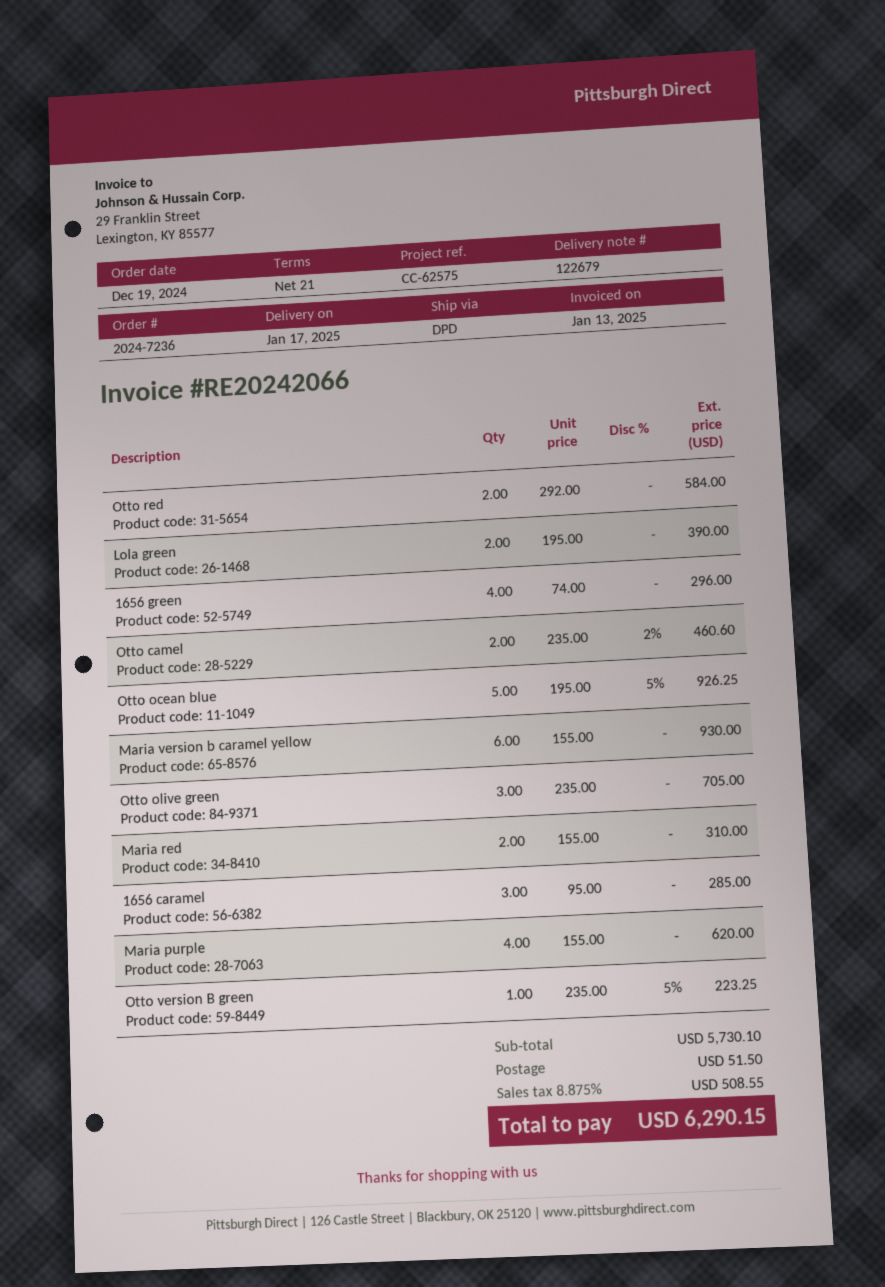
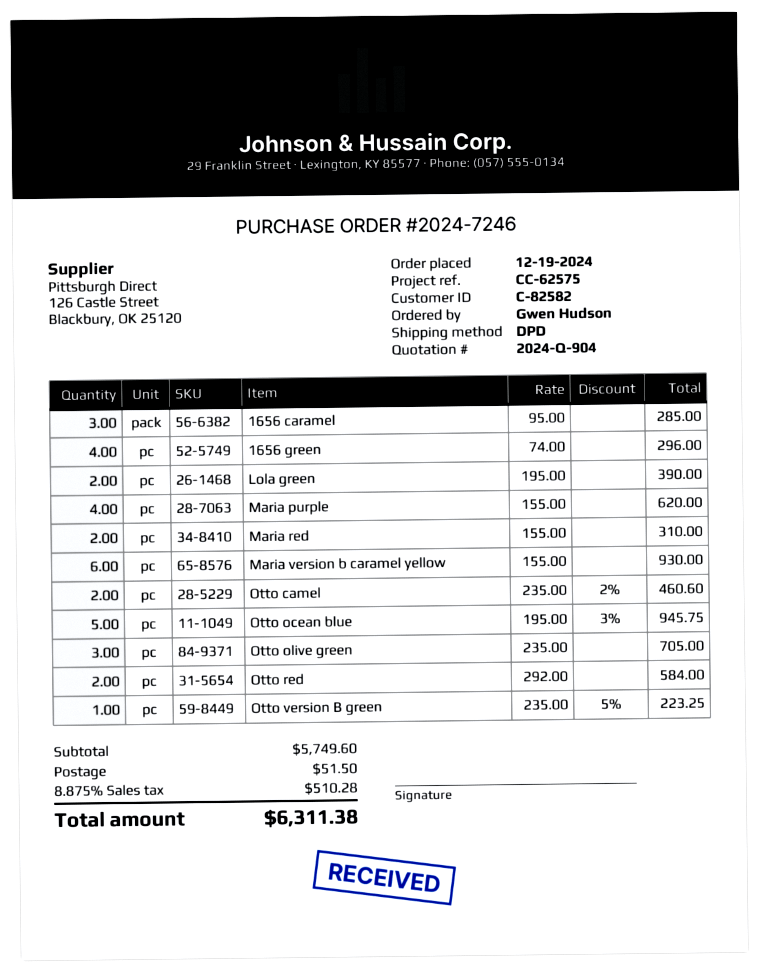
order number: 2024-7236 -> 2024-7246
Otto ocean blue: 5 x 195.00 - 5% = 926.25 -> 5 x 195.00 - 3% = 945.75
subtotal: 5730.10 -> 5749.60
tax: 8.875% = 508.55 -> 8.875% = 510.28
total: 6290.15 -> 6311.38

